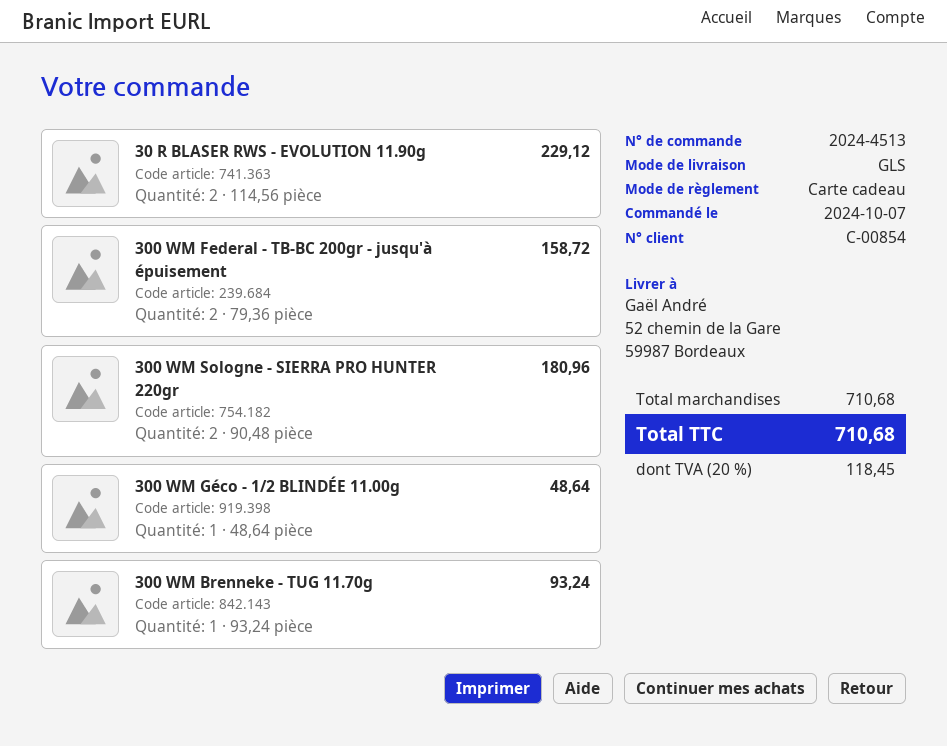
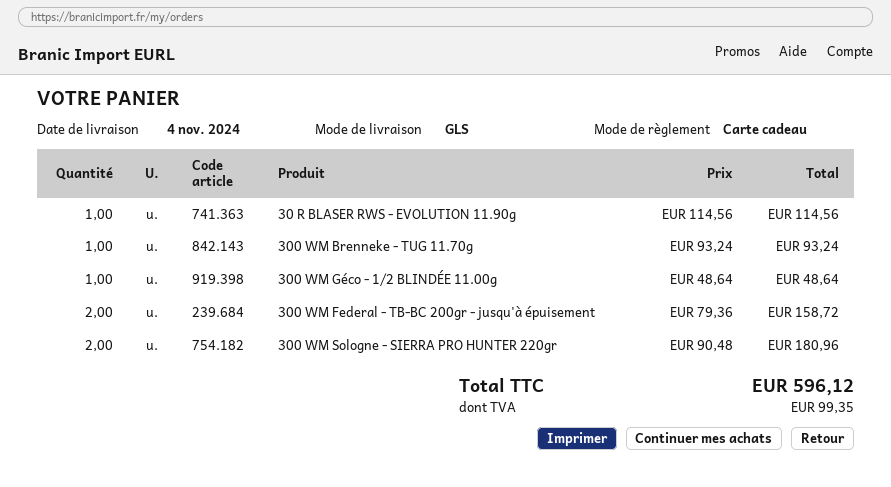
30 R BLASER RWS - EVOLUTION 11.90g: 2 x 114.56 = 229.12 -> 1 x 114.56 = 114.56
tax: 118.45 -> 99.35
total: 710.68 -> 596.12

